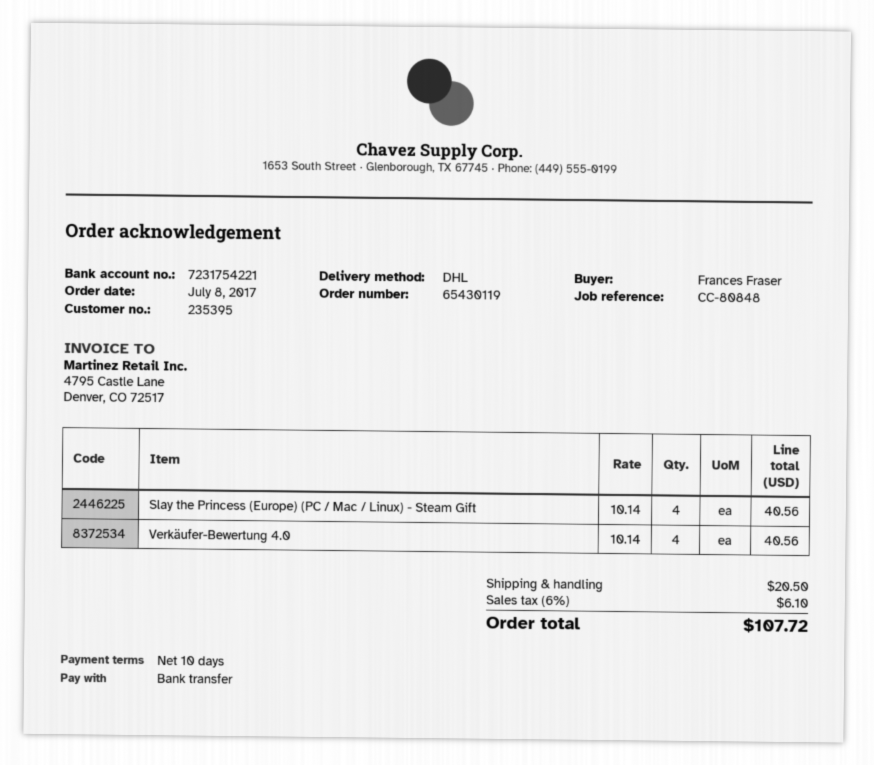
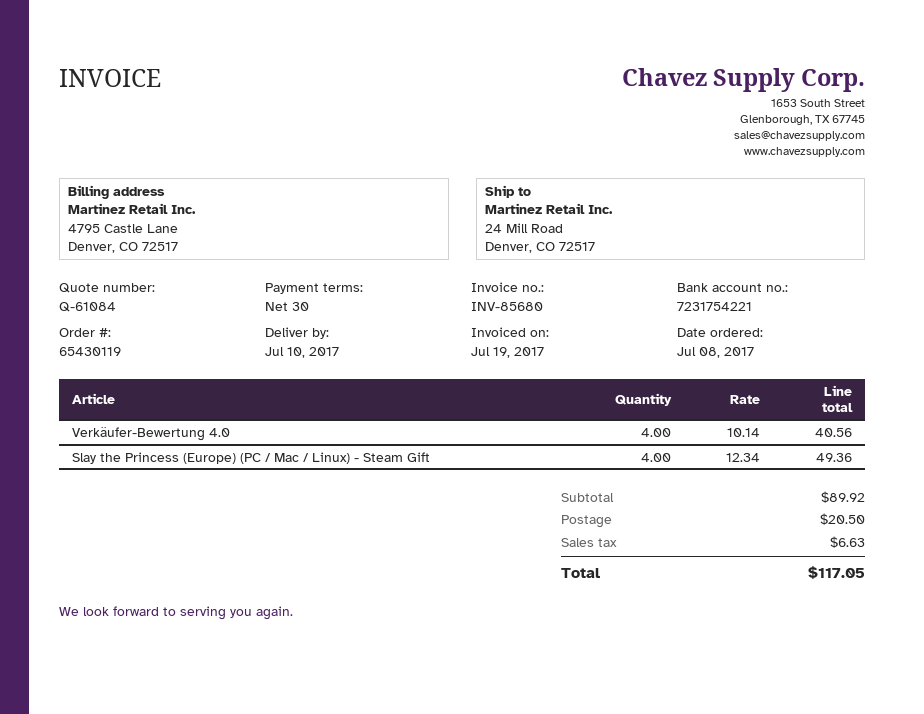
payment terms: 10 days -> 30 days
Slay the Princess (Europe) (PC / Mac / Linux) - Steam Gift: 4 x 10.14 = 40.56 -> 4 x 12.34 = 49.36
tax: 6.10 -> 6.63
total: 107.72 -> 117.05

